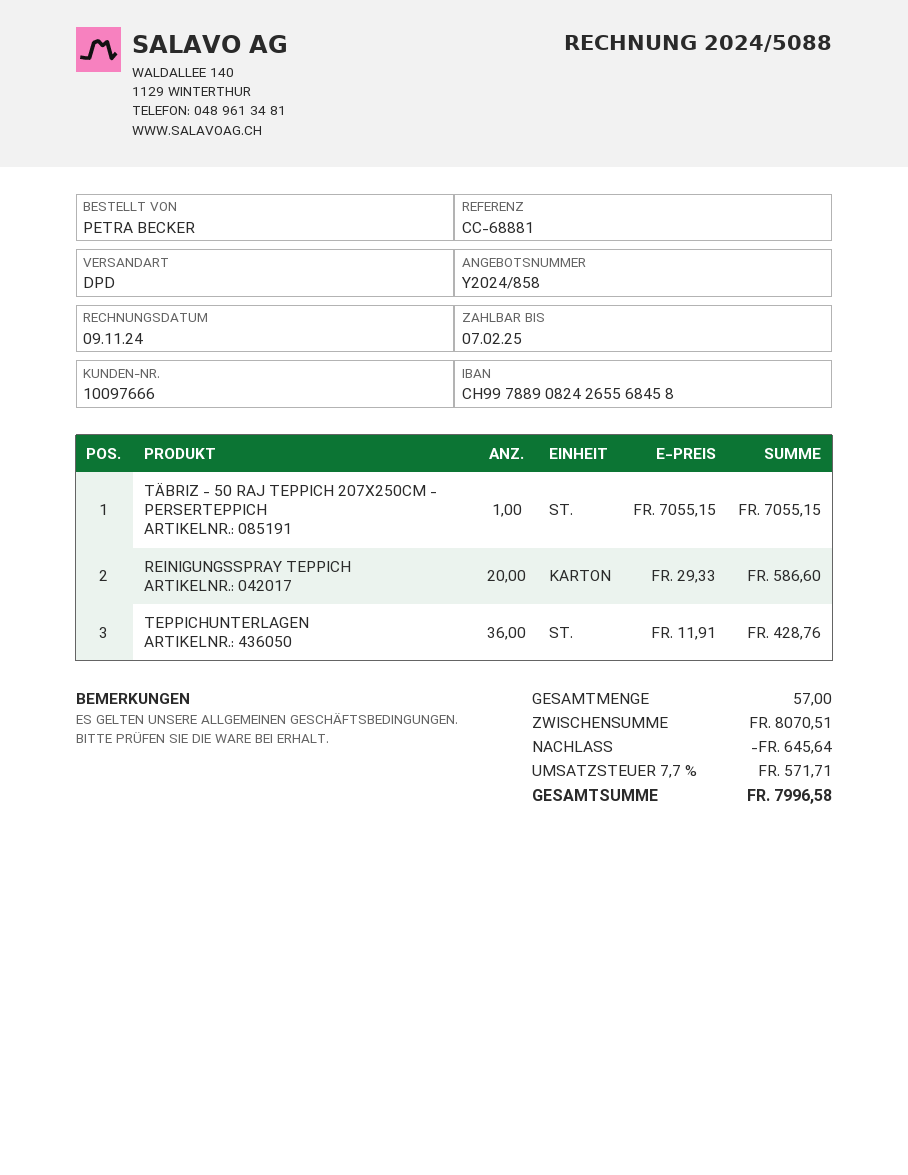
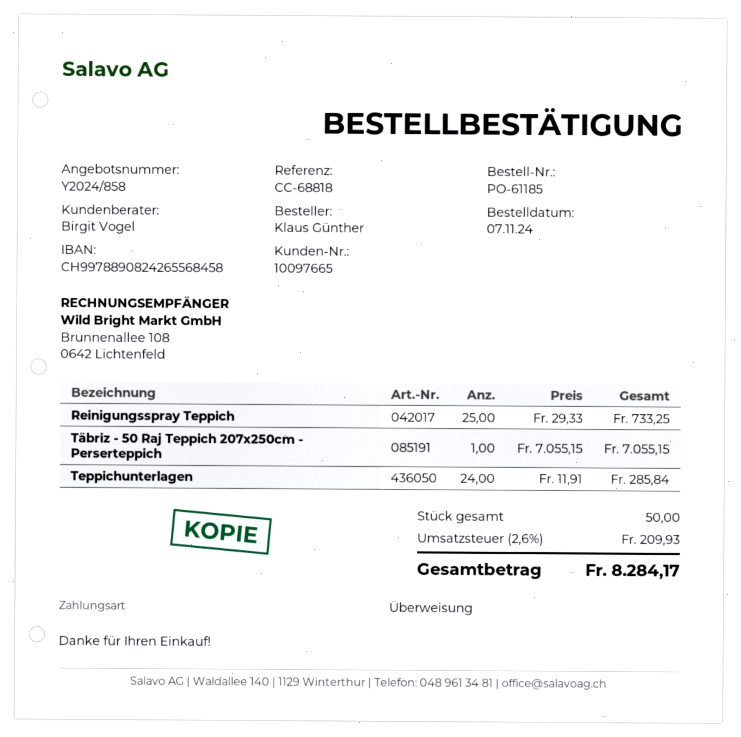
customer number: 10097666 -> 10097665
reference: CC-68881 -> CC-68818
ordered by: PETRA BECKER -> Klaus Günther
REINIGUNGSSPRAY TEPPICH: 20 x 29.33 = 586.60 -> 25 x 29.33 = 733.25
TEPPICHUNTERLAGEN: 36 x 11.91 = 428.76 -> 24 x 11.91 = 285.84
total quantity: 57 -> 50
discount: 645.64 -> none
tax: 7.7% = 571.71 -> 2.6% = 209.93
total: 7996.58 -> 8284.17

